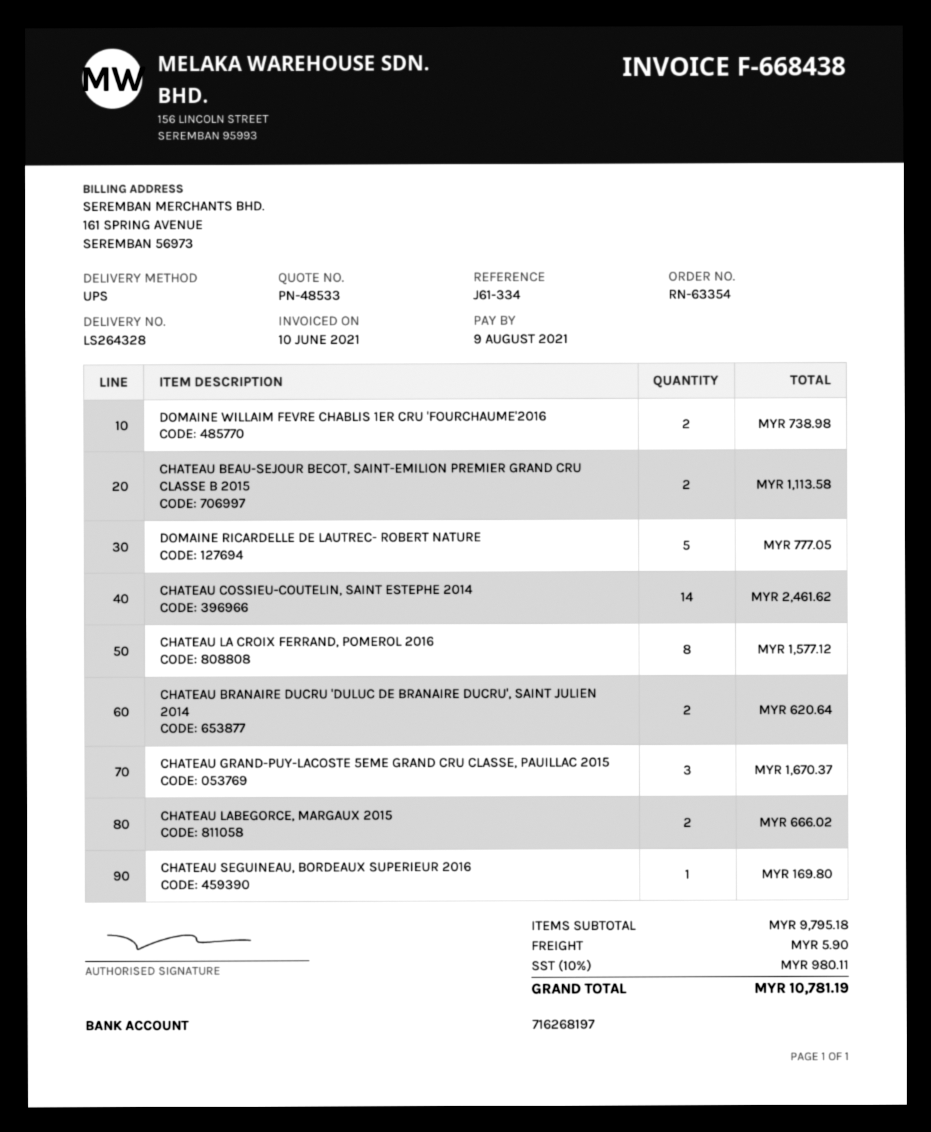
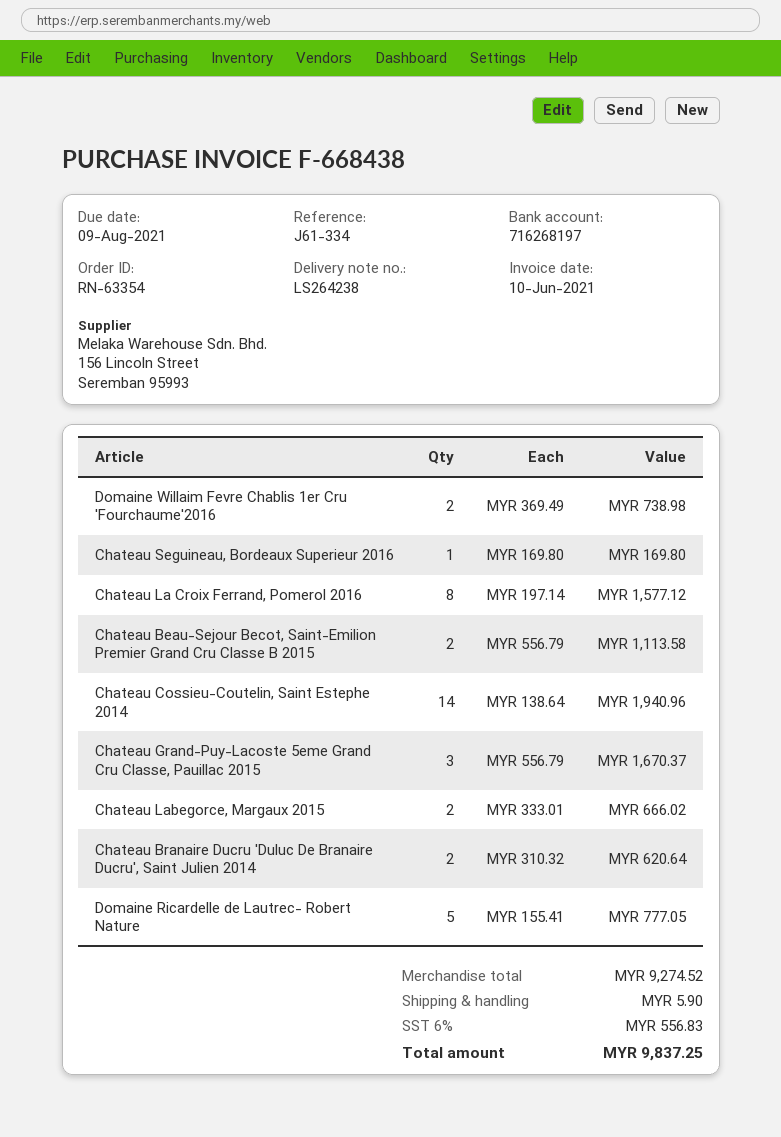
delivery note number: LS264328 -> LS264238
CHATEAU COSSIEU-COUTELIN, SAINT ESTEPHE 2014: 14 for 2461.62 -> 14 for 1940.96
subtotal: 9795.18 -> 9274.52
tax: 10% = 980.11 -> 6% = 556.83
total: 10781.19 -> 9837.25

